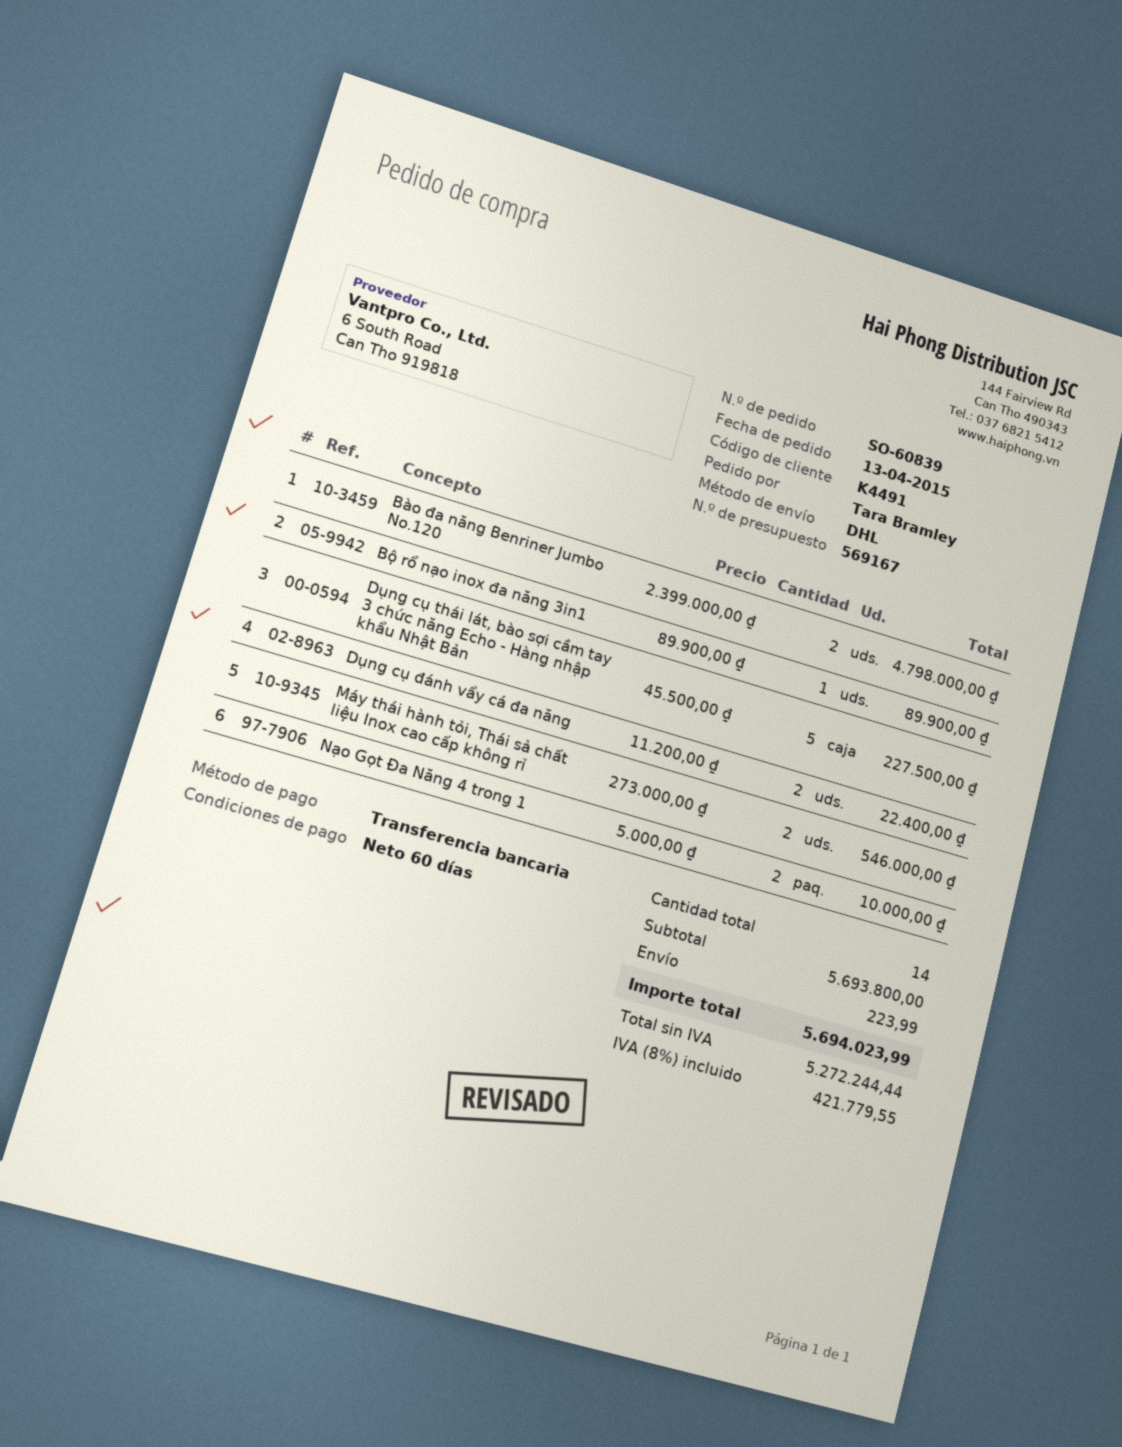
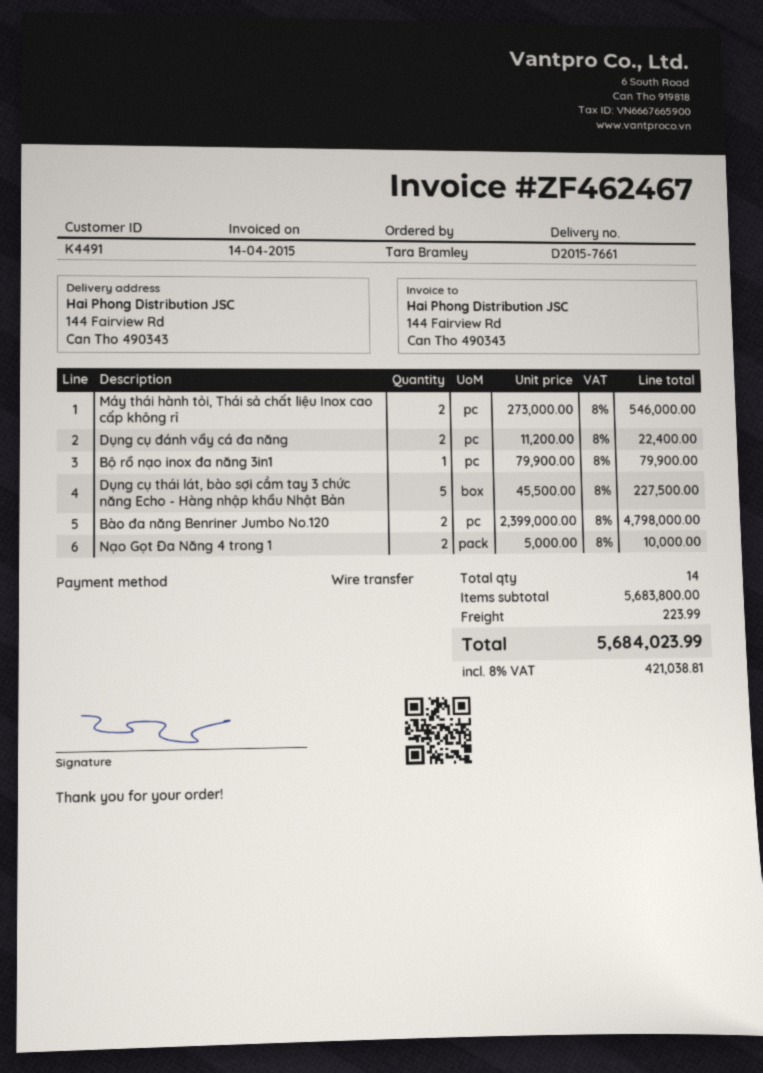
Bộ rổ nạo inox đa năng 3in1: 1 x 89900.00 = 89900.00 -> 1 x 79900.00 = 79900.00
subtotal: 5693800.00 -> 5683800.00
tax: 8% = 421779.55 -> 8% = 421038.81
total: 5694023.99 -> 5684023.99

